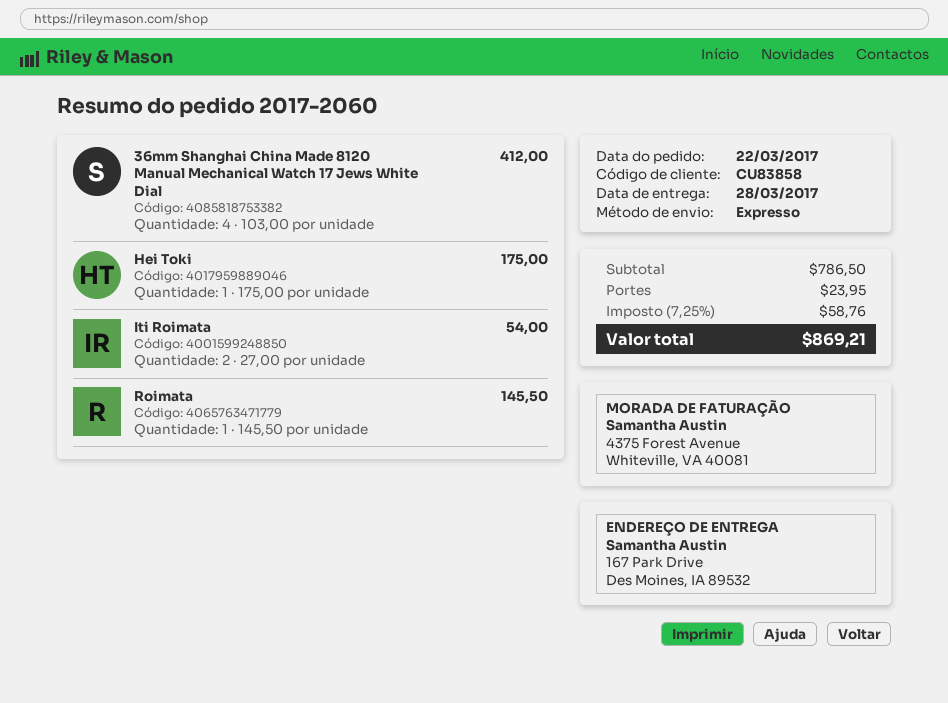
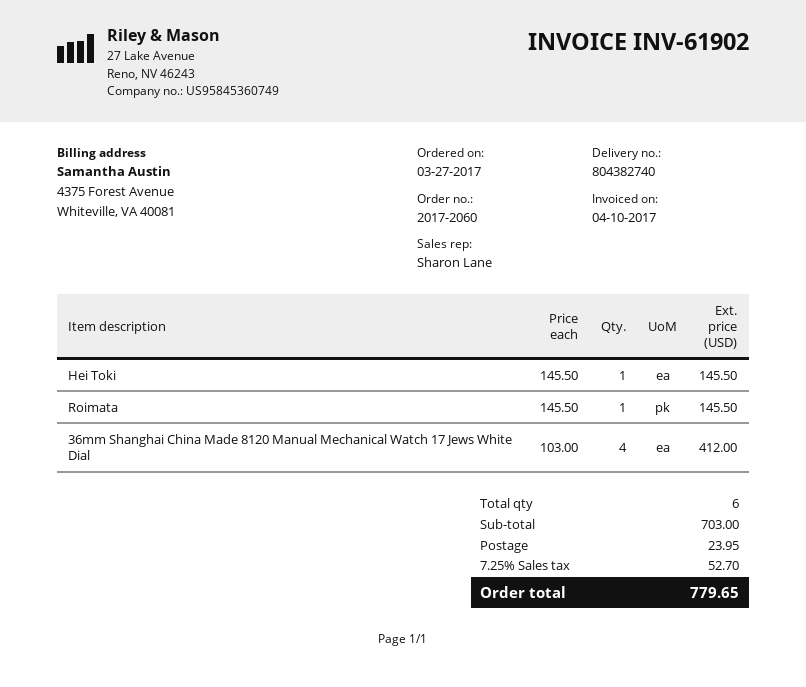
order date: 2017-03-22 -> 2017-03-27
Hei Toki: 1 x 175.00 = 175.00 -> 1 x 145.50 = 145.50
Iti Roimata: 2 x 27.00 = 54.00 -> none
subtotal: 786.50 -> 703.00
tax: 7.25% = 58.76 -> 7.25% = 52.70
total: 869.21 -> 779.65

